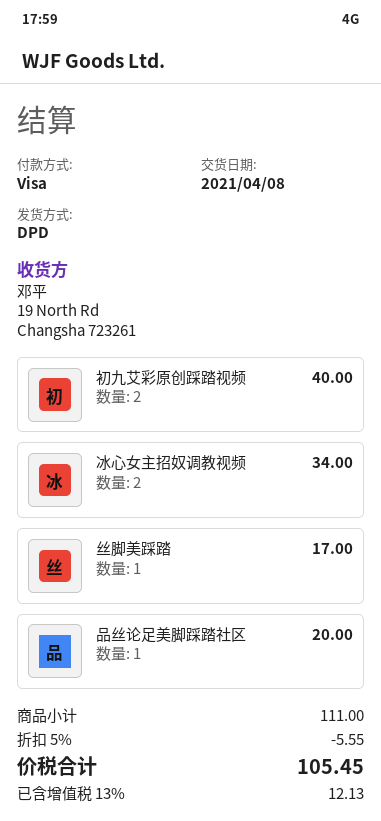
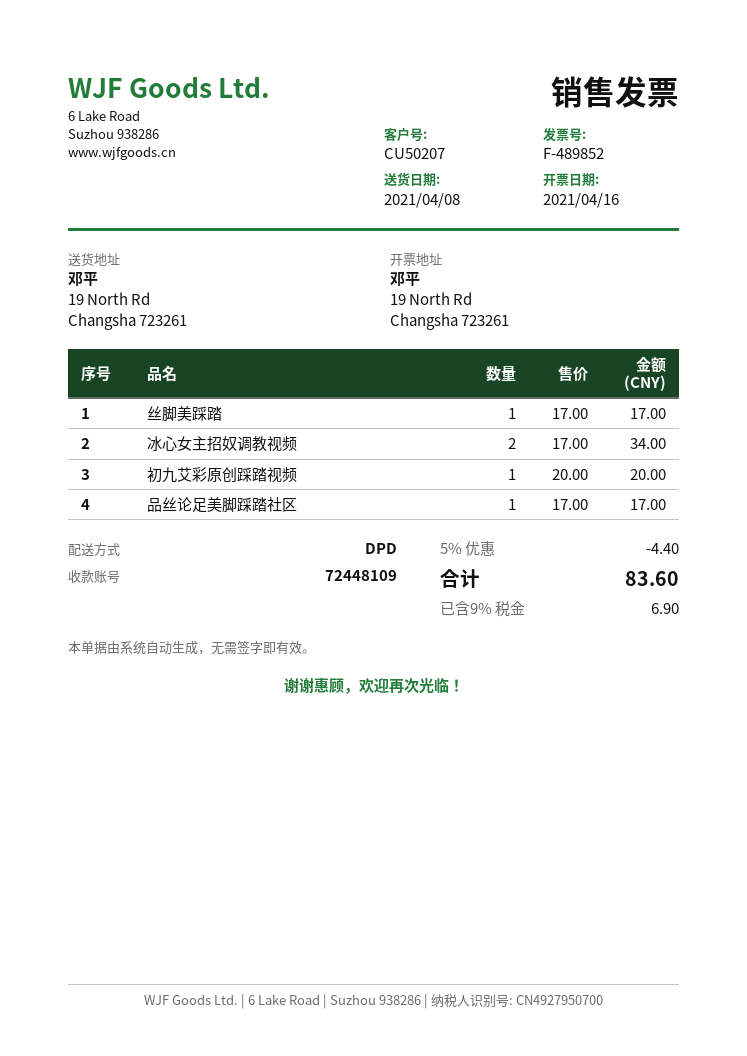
初九艾彩原创踩踏视频: 2 for 40.00 -> 1 for 20.00
品丝论足美脚踩踏社区: 1 for 20.00 -> 1 for 17.00
discount: 5% = 5.55 -> 5% = 4.40
tax: 13% = 12.13 -> 9% = 6.90
total: 105.45 -> 83.60

